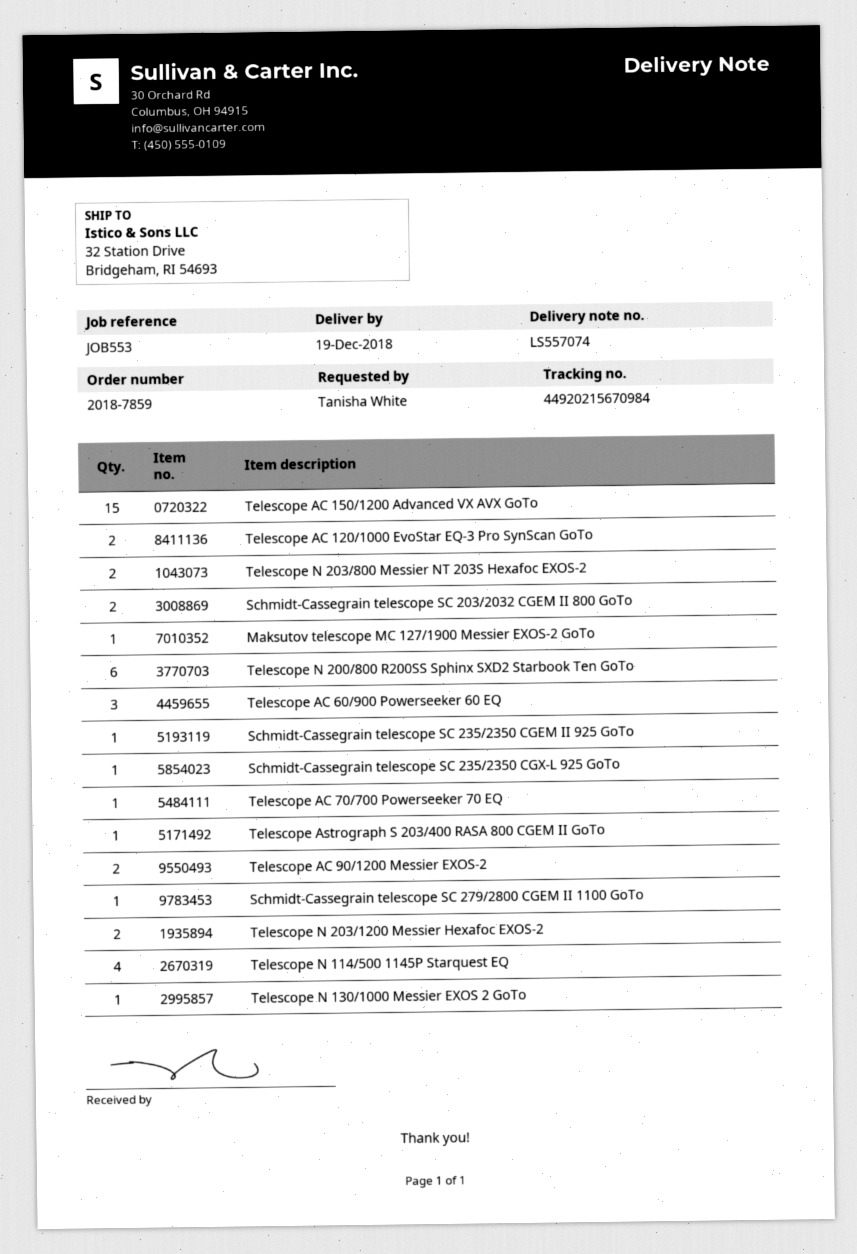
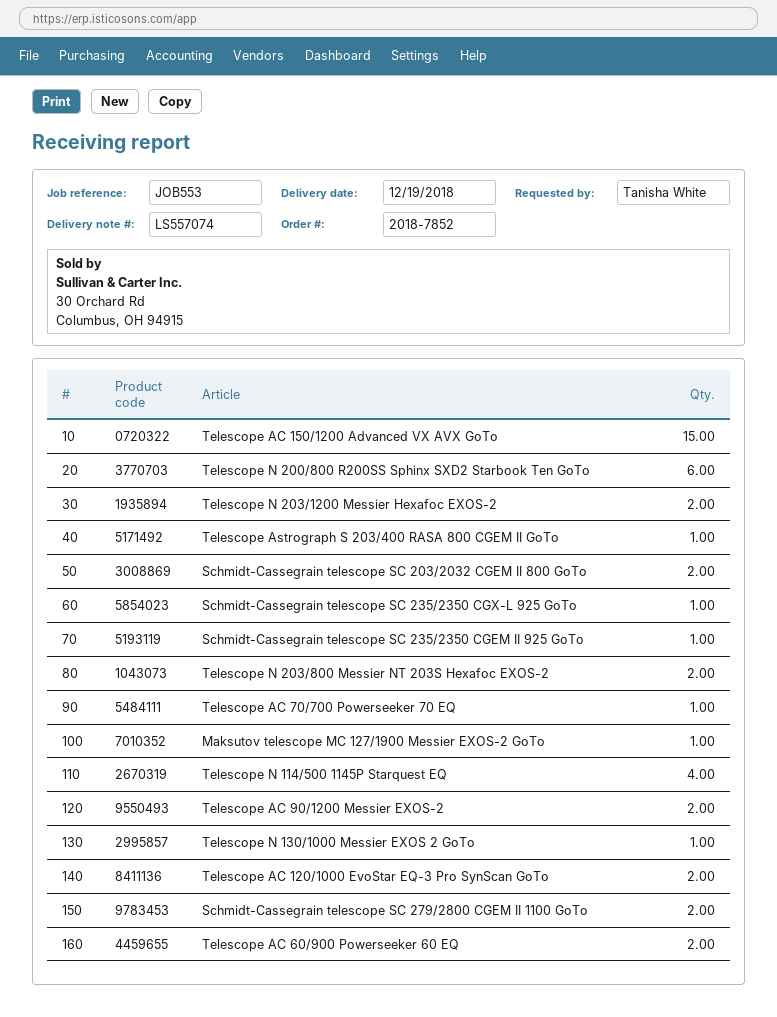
order number: 2018-7859 -> 2018-7852
Telescope AC 60/900 Powerseeker 60 EQ: 3 -> 2
Schmidt-Cassegrain telescope SC 279/2800 CGEM II 1100 GoTo: 1 -> 2

